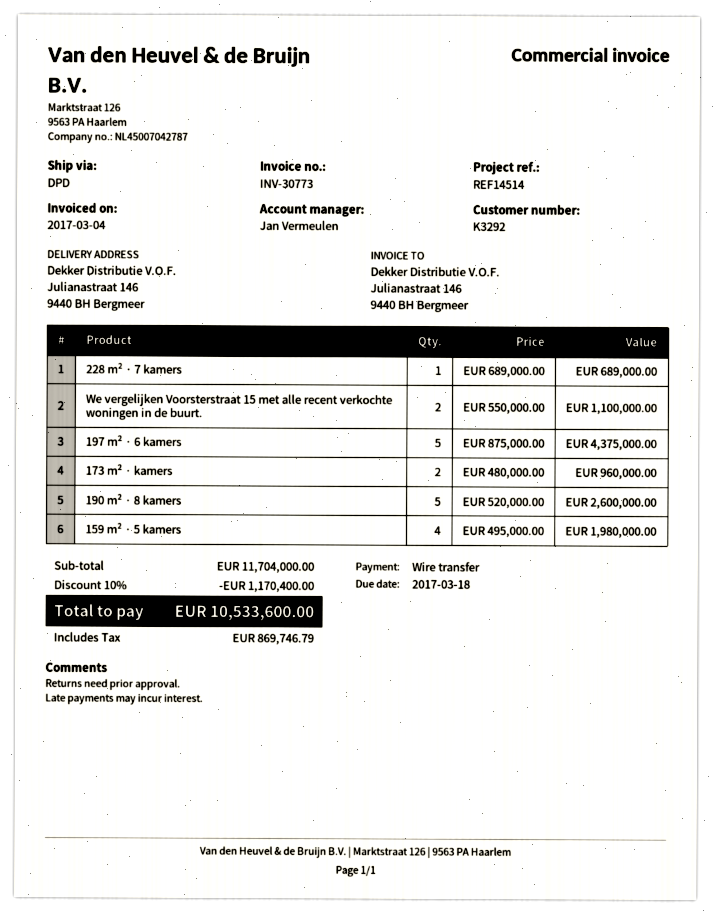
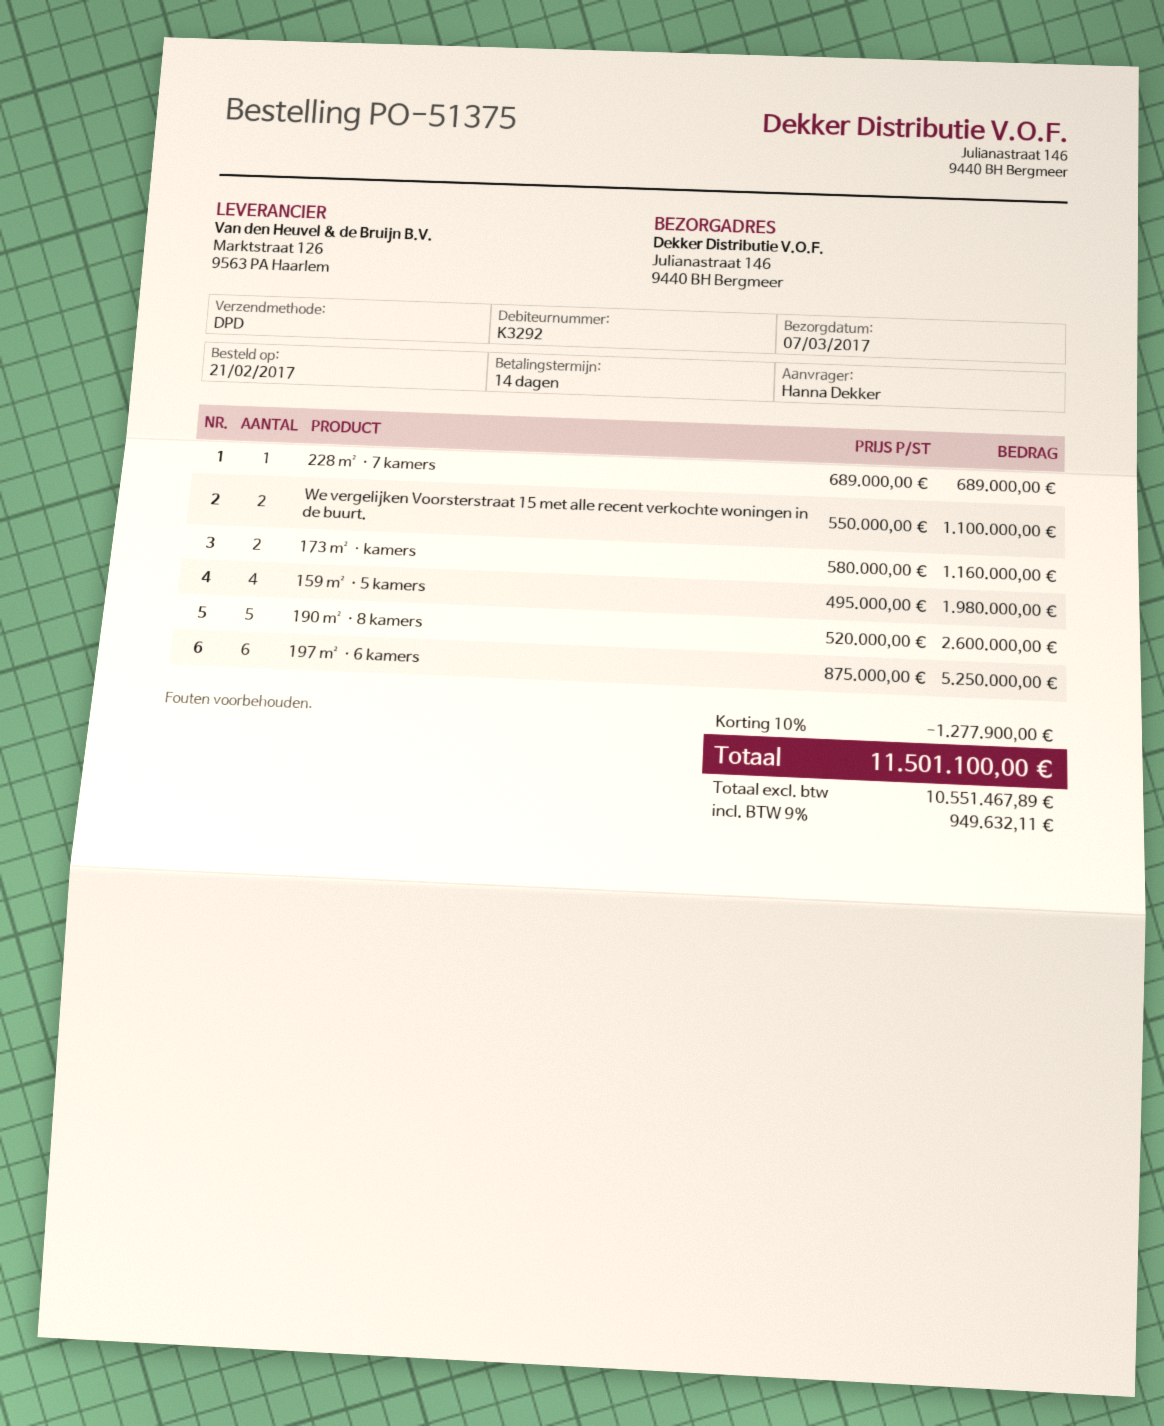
197 m² · 6 kamers: 5 x 875000.00 = 4375000.00 -> 6 x 875000.00 = 5250000.00
173 m² · kamers: 2 x 480000.00 = 960000.00 -> 2 x 580000.00 = 1160000.00
discount: 10% = 1170400.00 -> 10% = 1277900.00
tax: 869746.79 -> 949632.11
total: 10533600.00 -> 11501100.00

